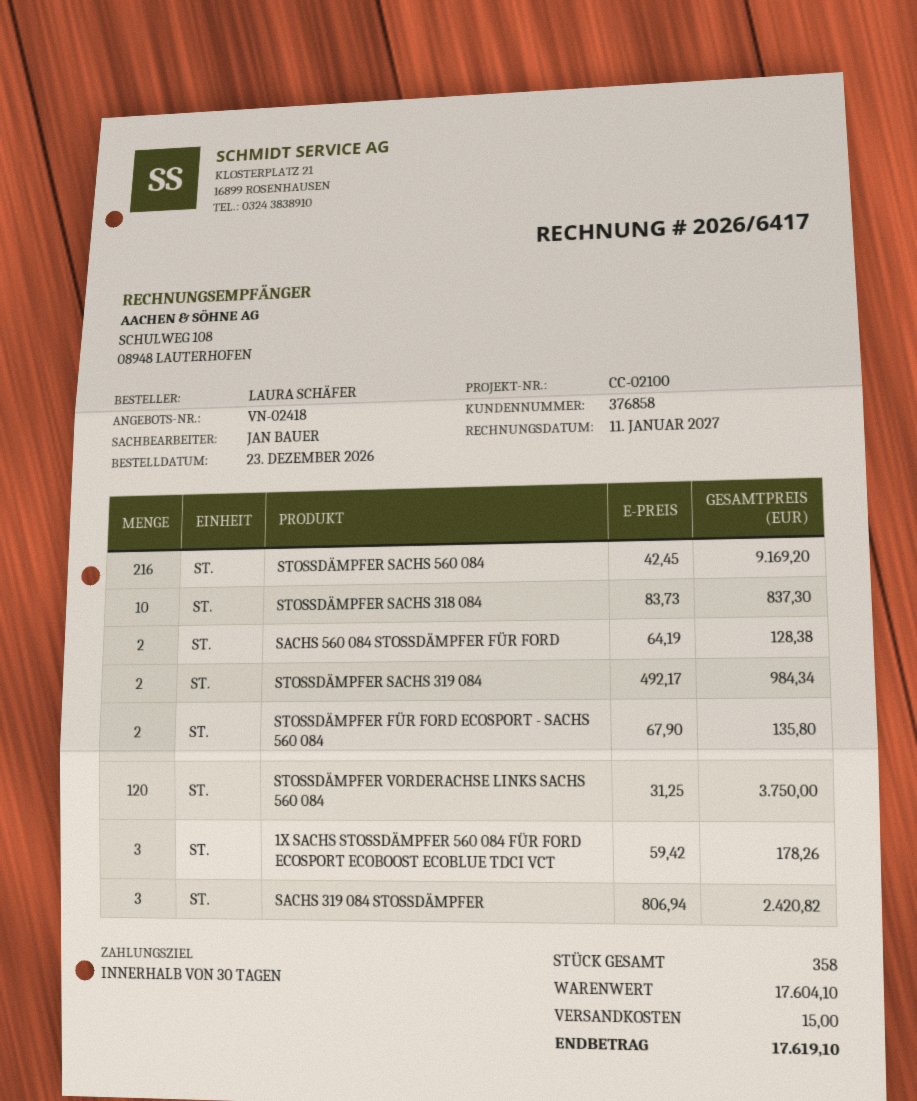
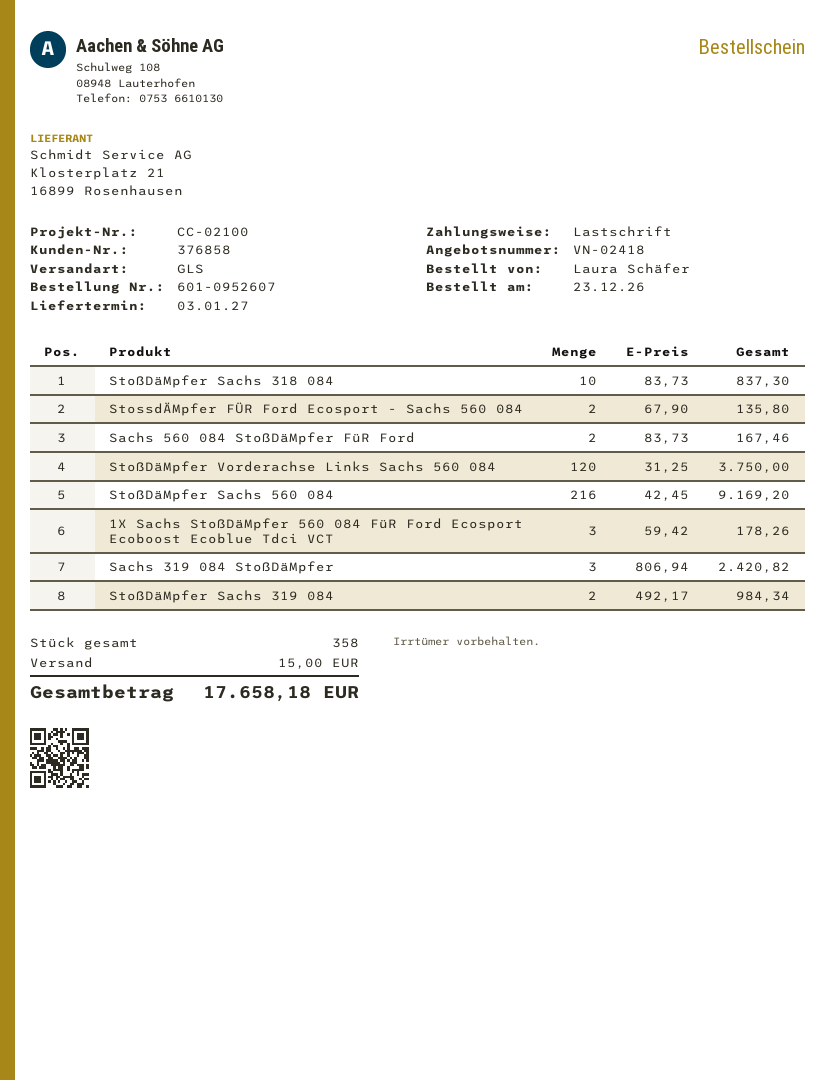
SACHS 560 084 STOSSDÄMPFER FÜR FORD: 2 x 64.19 = 128.38 -> 2 x 83.73 = 167.46
total: 17619.10 -> 17658.18

